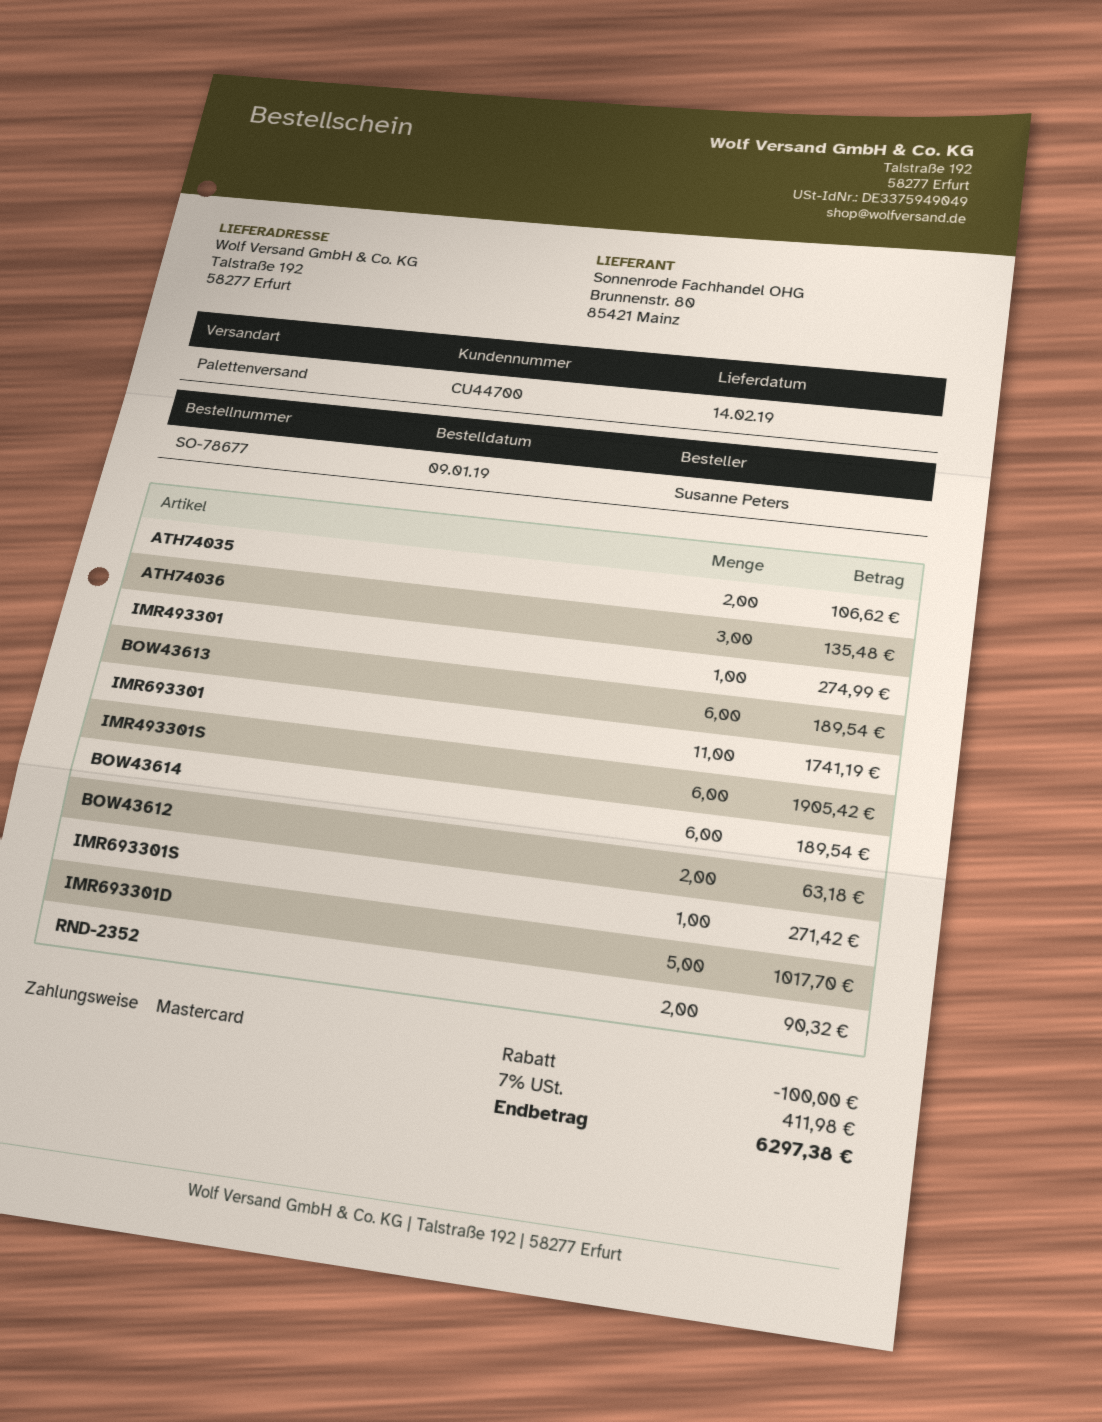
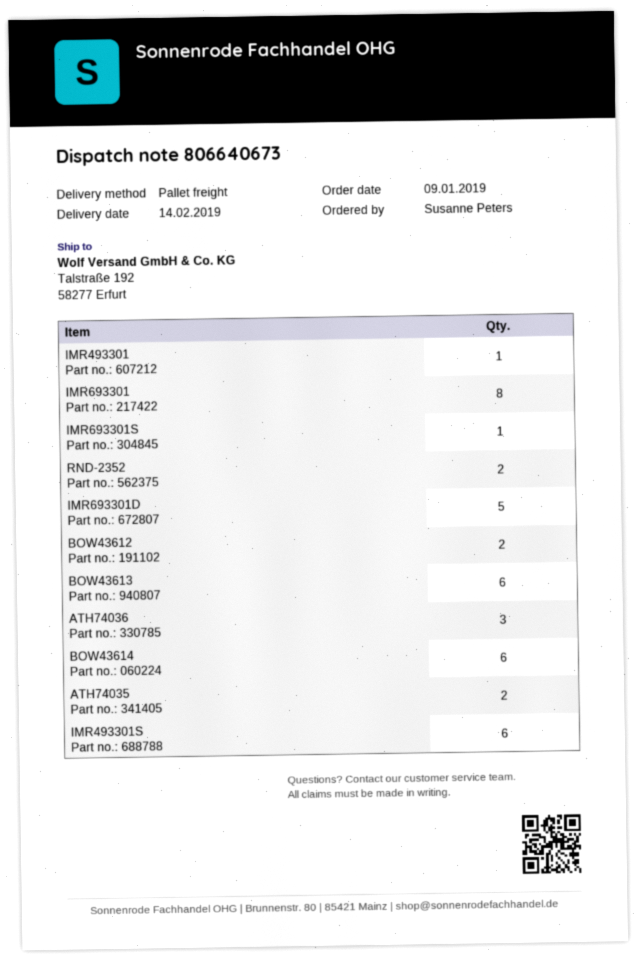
IMR693301: 11 -> 8

